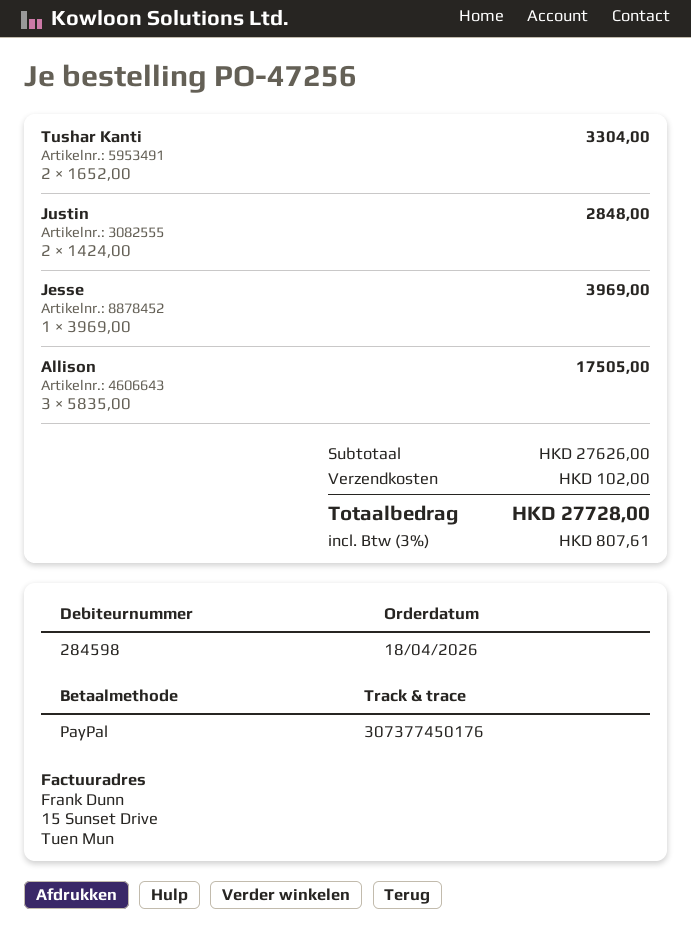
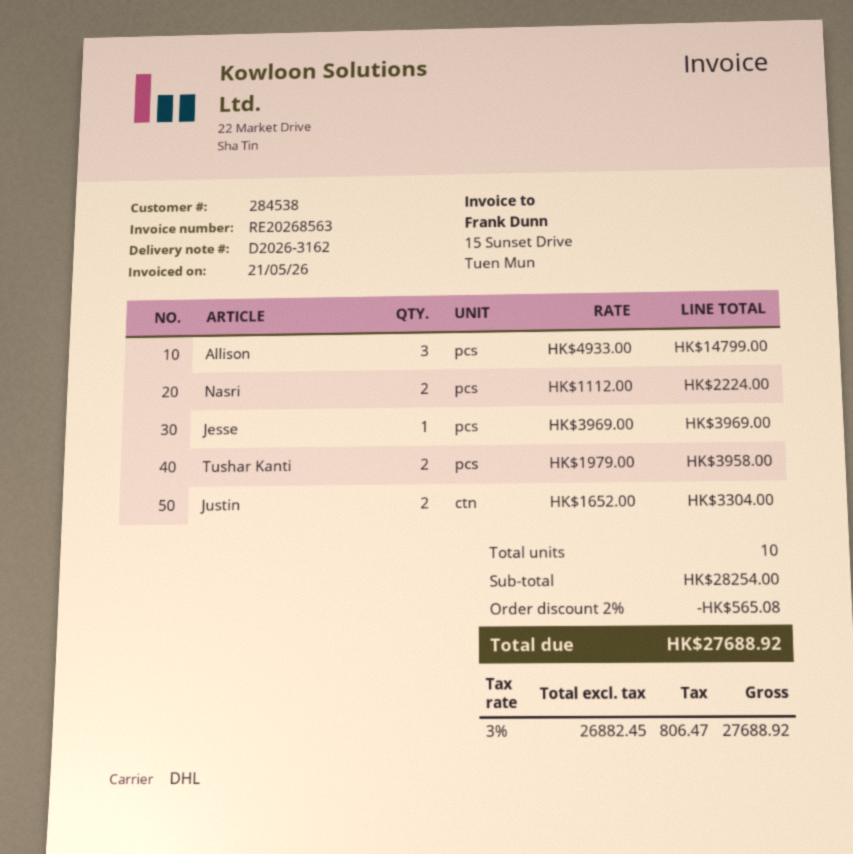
customer number: 284598 -> 284538
Tushar Kanti: 2 x 1652.00 = 3304.00 -> 2 x 1979.00 = 3958.00
Justin: 2 x 1424.00 = 2848.00 -> 2 x 1652.00 = 3304.00
Allison: 3 x 5835.00 = 17505.00 -> 3 x 4933.00 = 14799.00
Nasri: none -> 2 x 1112.00 = 2224.00
subtotal: 27626.00 -> 28254.00
discount: none -> 2% = 565.08
shipping: 102.00 -> none
tax: 3% = 807.61 -> 3% = 806.47
total: 27728.00 -> 27688.92

